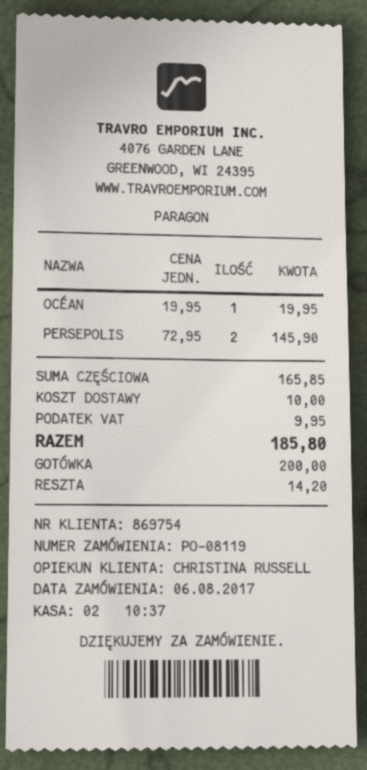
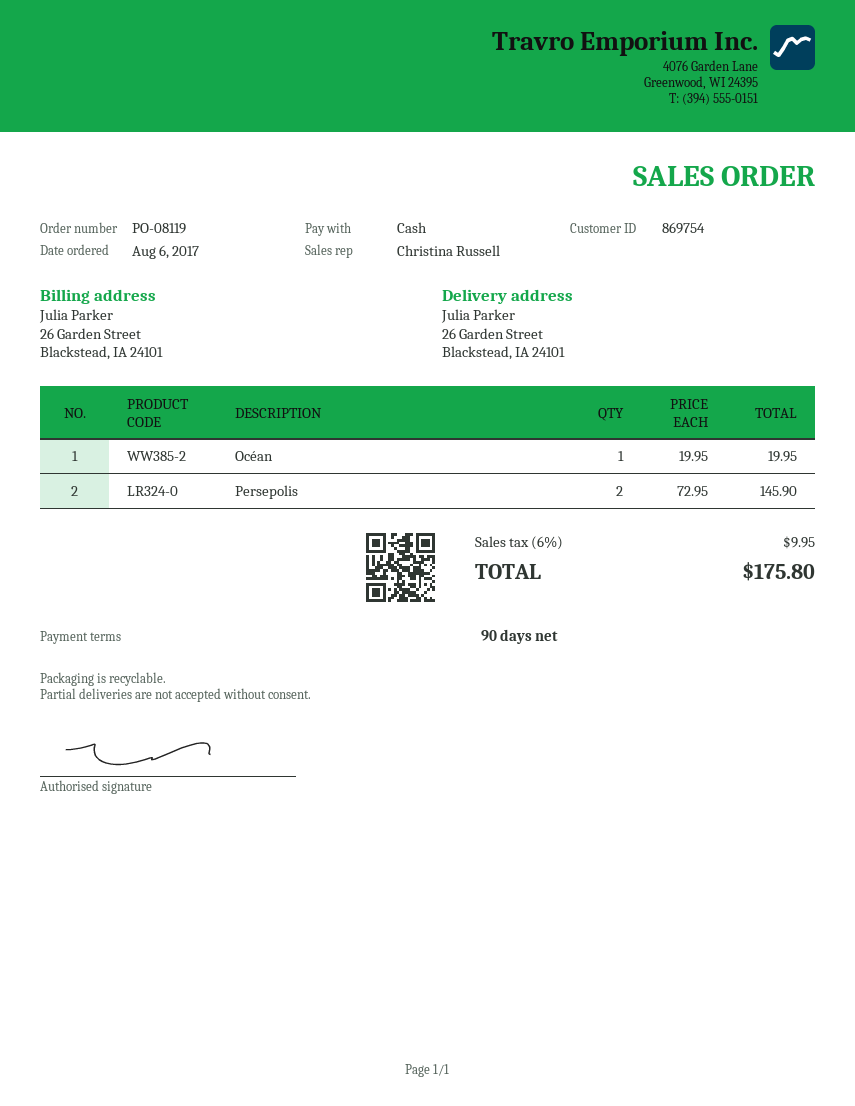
shipping: 10.00 -> none
total: 185.80 -> 175.80

